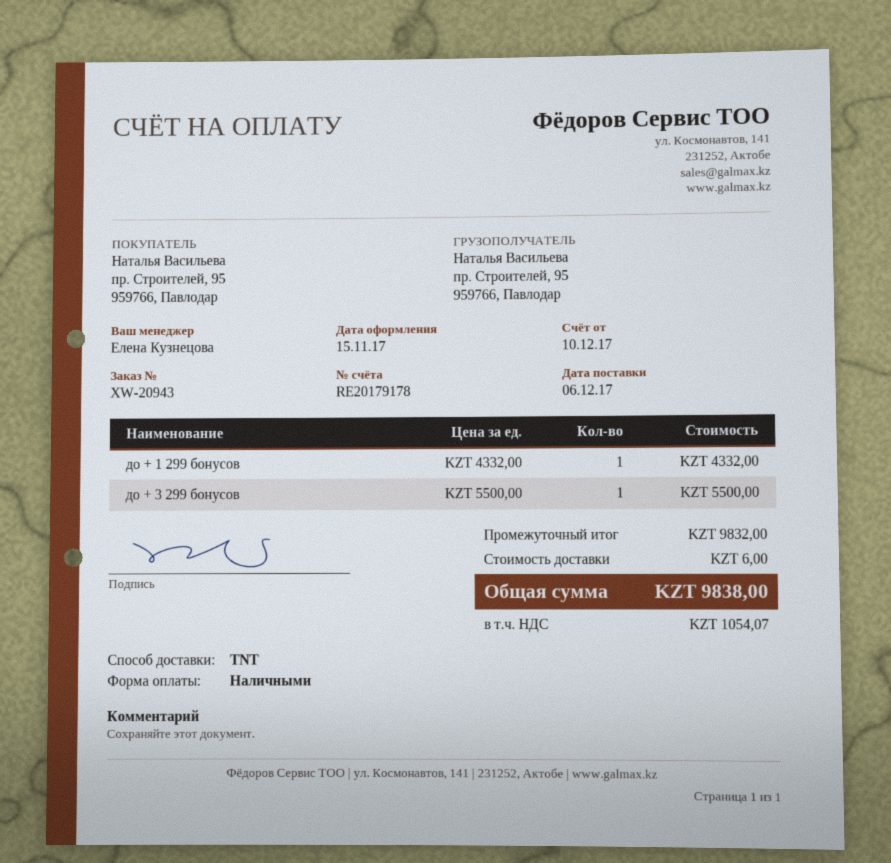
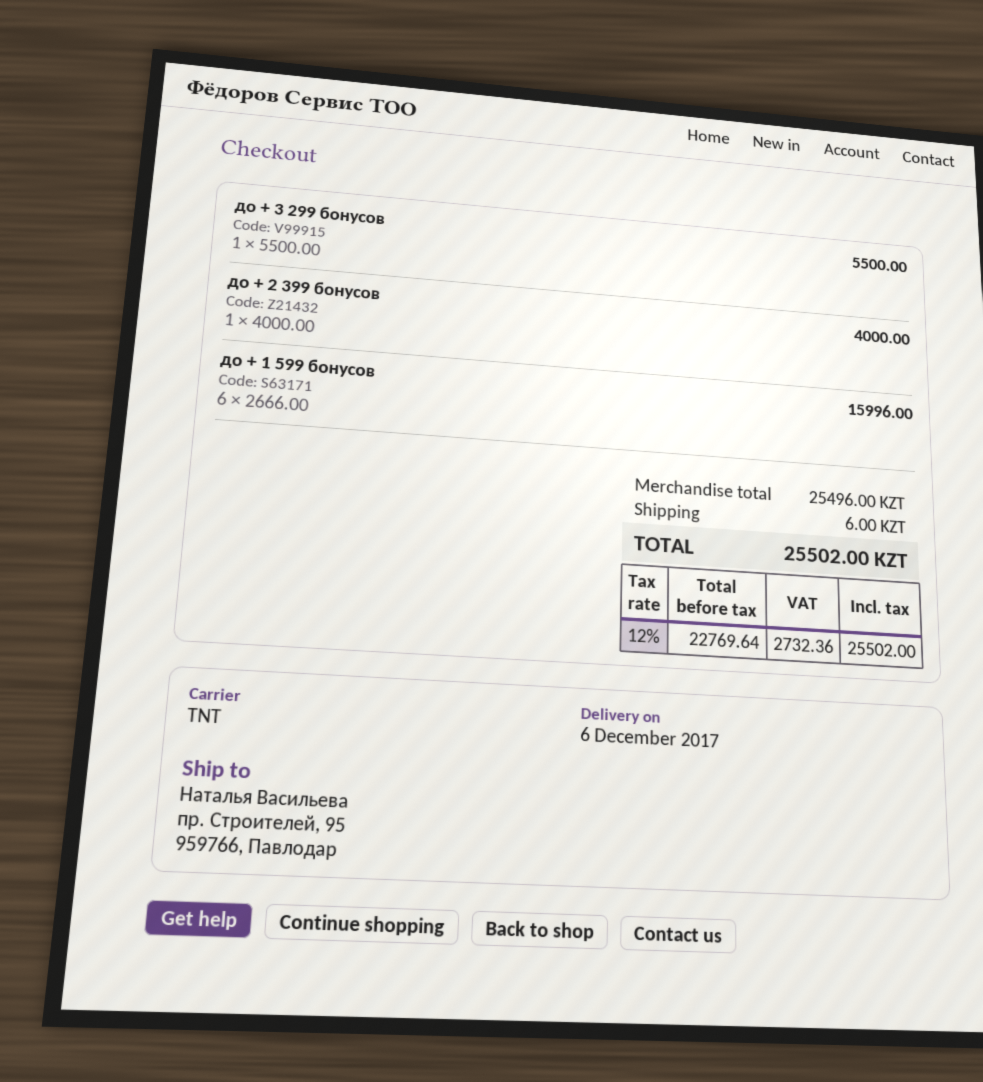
до + 1 299 бонусов: 1 x 4332.00 = 4332.00 -> none
до + 2 399 бонусов: none -> 1 x 4000.00 = 4000.00
до + 1 599 бонусов: none -> 6 x 2666.00 = 15996.00
subtotal: 9832.00 -> 25496.00
tax: 1054.07 -> 2732.36
total: 9838.00 -> 25502.00

